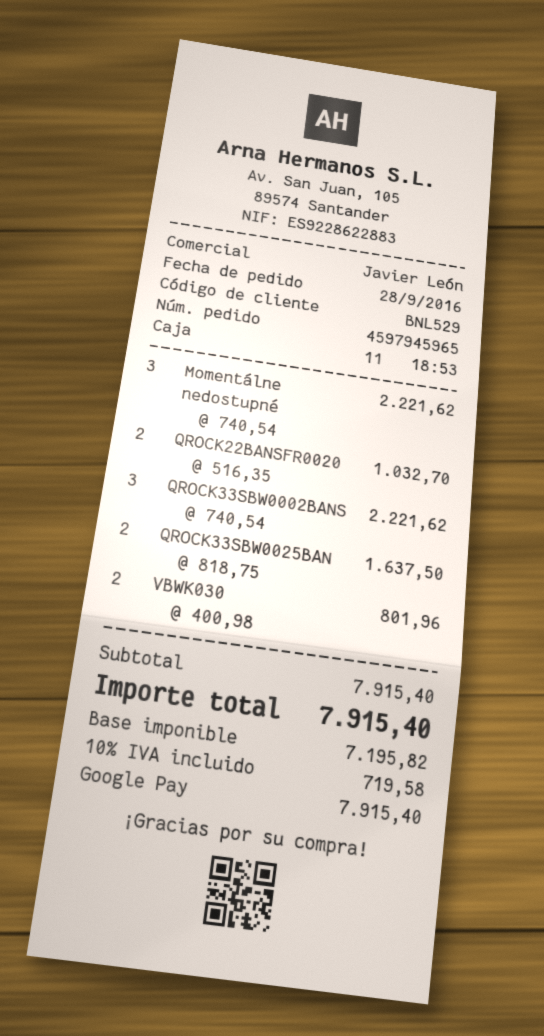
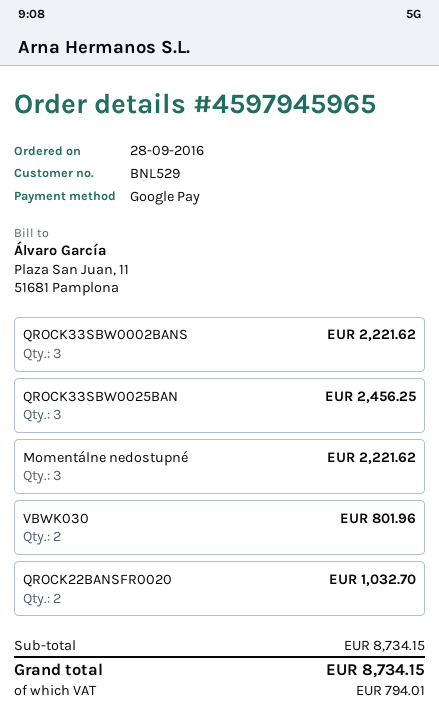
QROCK33SBW0025BAN: 2 for 1637.50 -> 3 for 2456.25
subtotal: 7915.40 -> 8734.15
tax: 719.58 -> 794.01
total: 7915.40 -> 8734.15

